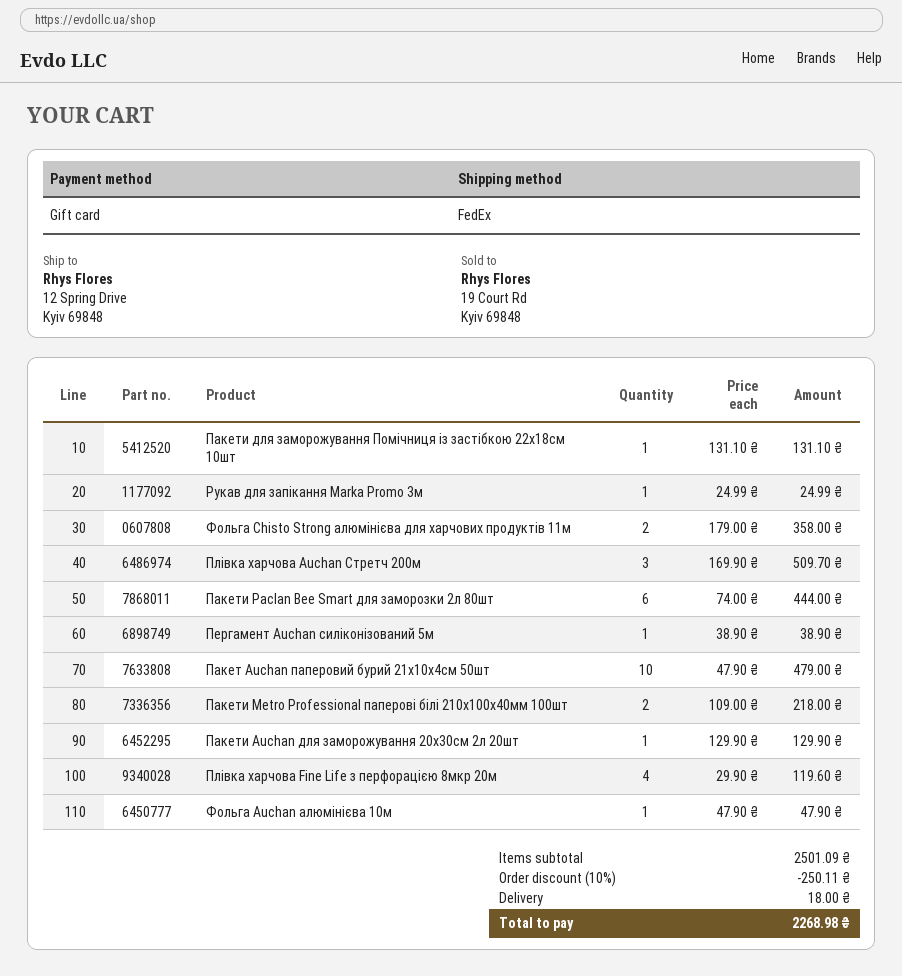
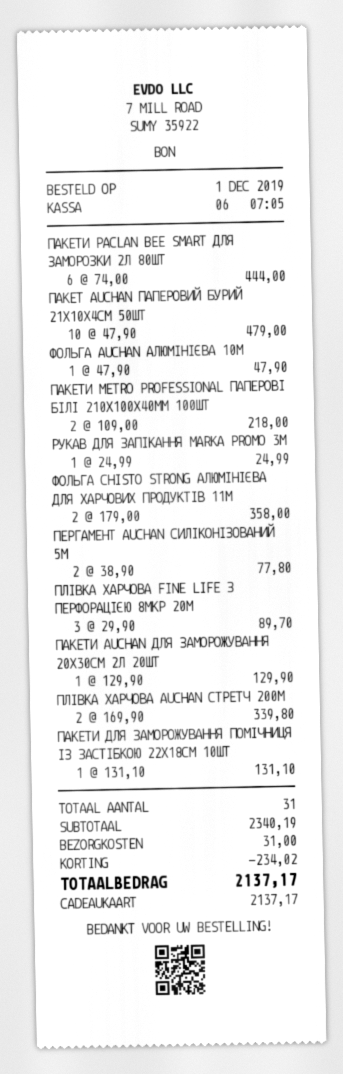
Плівка харчова Auchan Стретч 200м: 3 x 169.90 = 509.70 -> 2 x 169.90 = 339.80
Пергамент Auchan силіконізований 5м: 1 x 38.90 = 38.90 -> 2 x 38.90 = 77.80
Плівка харчова Fine Life з перфорацією 8мкр 20м: 4 x 29.90 = 119.60 -> 3 x 29.90 = 89.70
subtotal: 2501.09 -> 2340.19
discount: 250.11 -> 234.02
shipping: 18.00 -> 31.00
total: 2268.98 -> 2137.17

